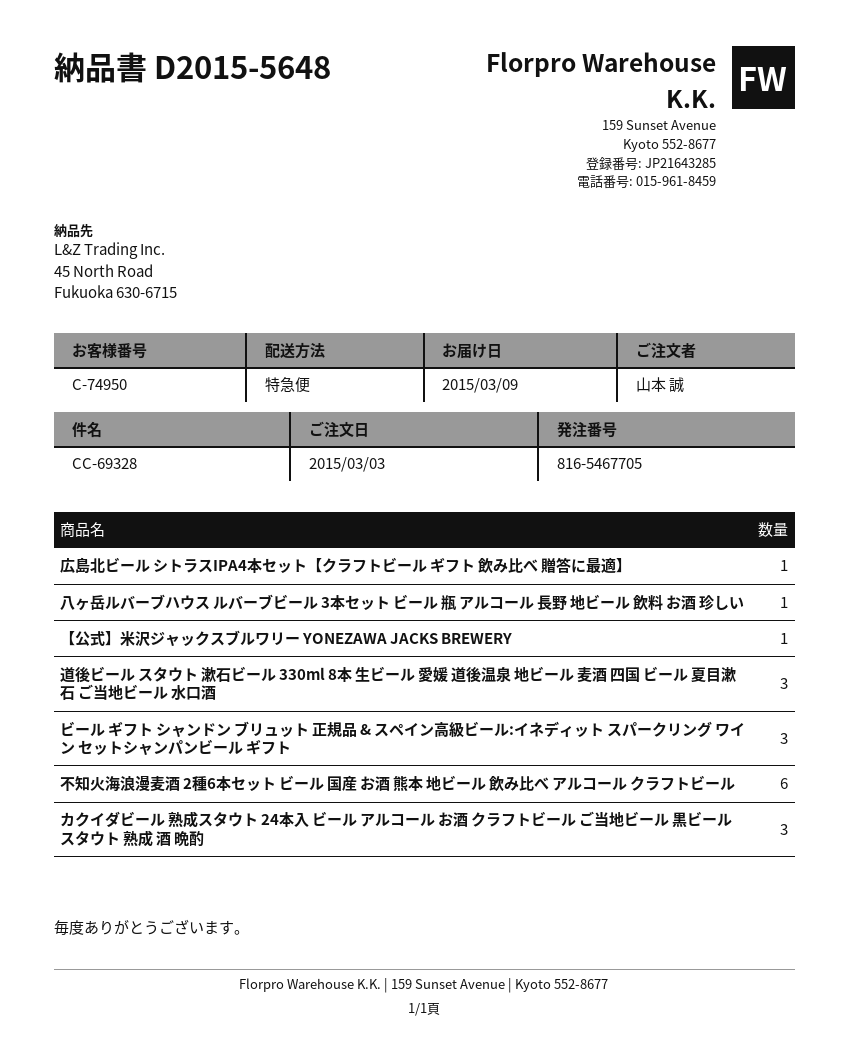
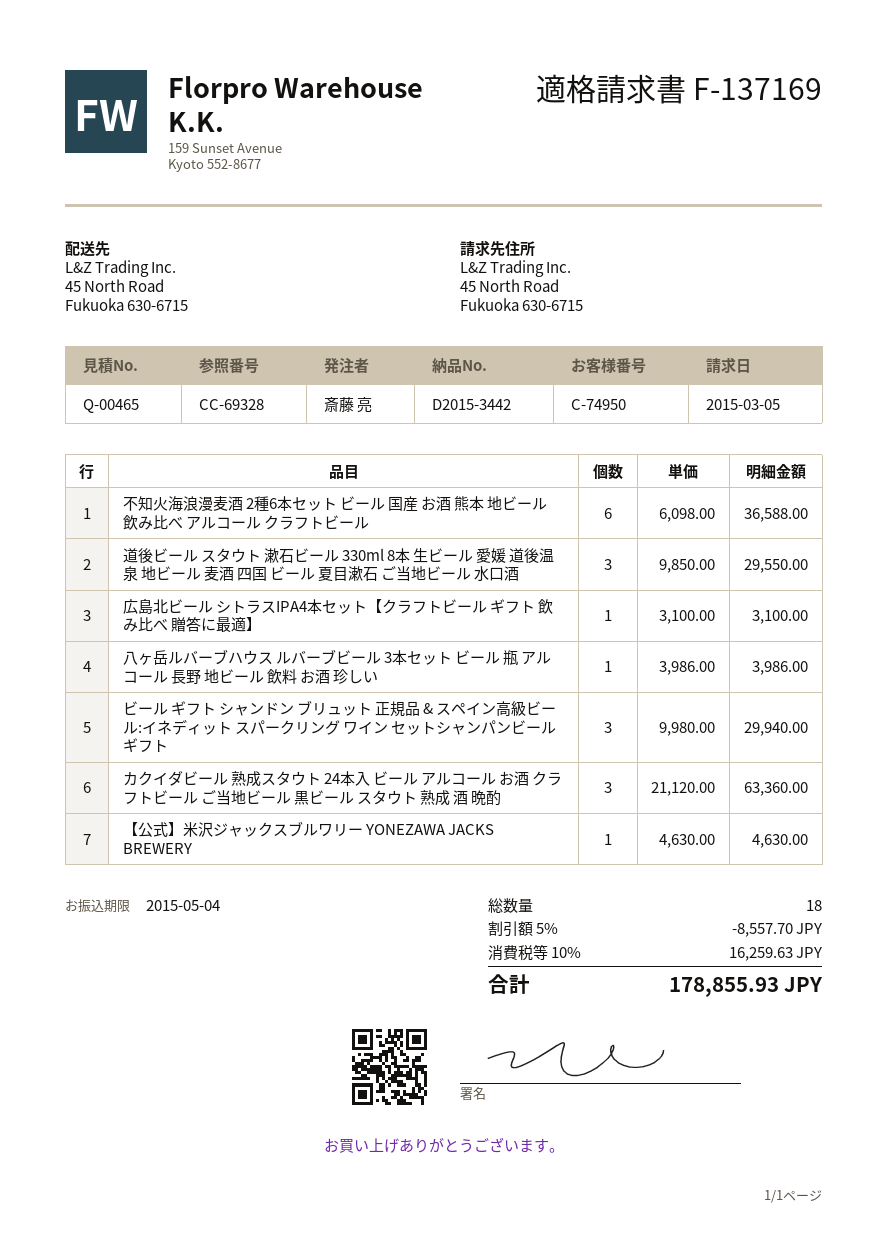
delivery note number: D2015-5648 -> D2015-3442
ordered by: 山本 誠 -> 斎藤 亮

